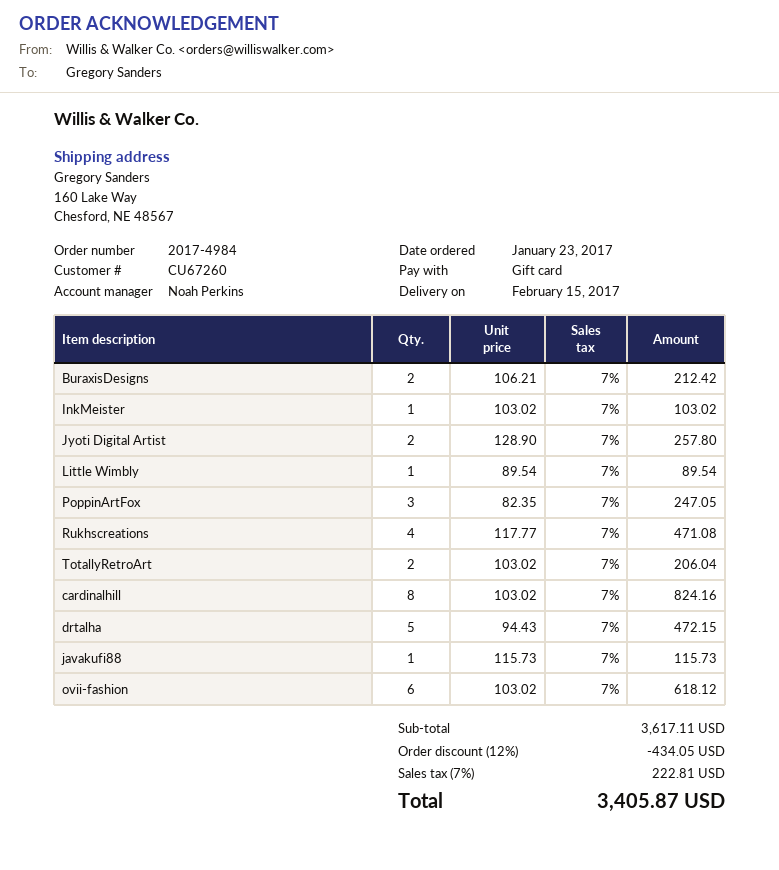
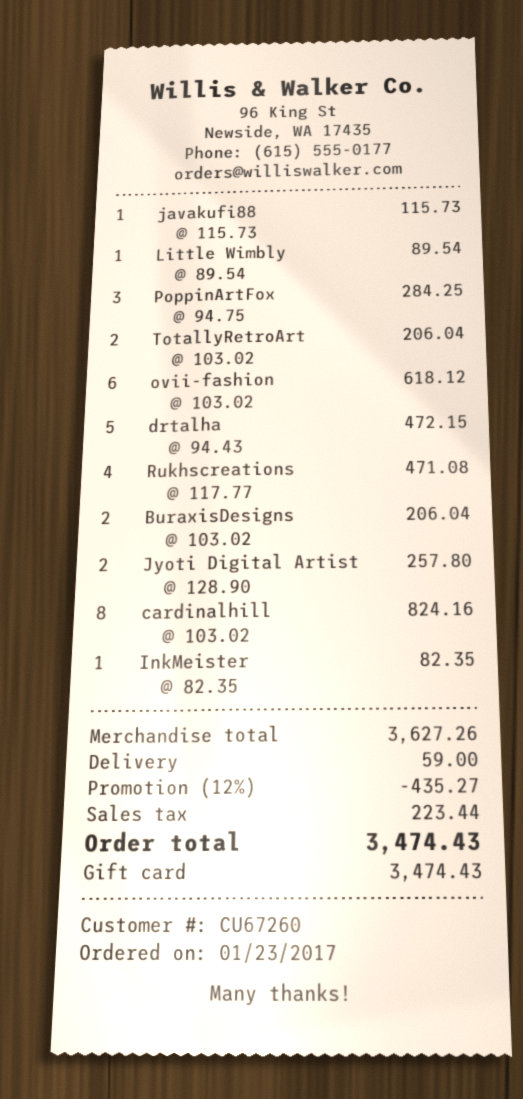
BuraxisDesigns: 2 x 106.21 = 212.42 -> 2 x 103.02 = 206.04
InkMeister: 1 x 103.02 = 103.02 -> 1 x 82.35 = 82.35
PoppinArtFox: 3 x 82.35 = 247.05 -> 3 x 94.75 = 284.25
subtotal: 3617.11 -> 3627.26
discount: 12% = 434.05 -> 12% = 435.27
shipping: none -> 59.00
tax: 222.81 -> 223.44
total: 3405.87 -> 3474.43

